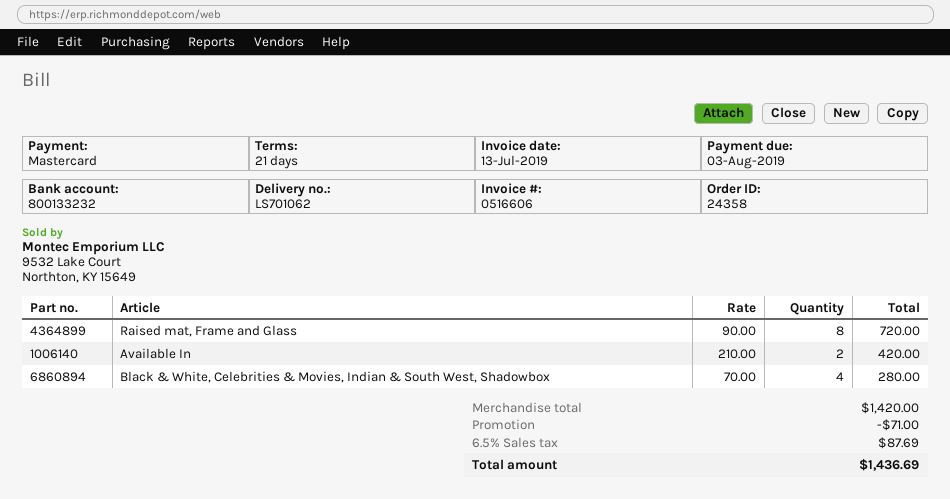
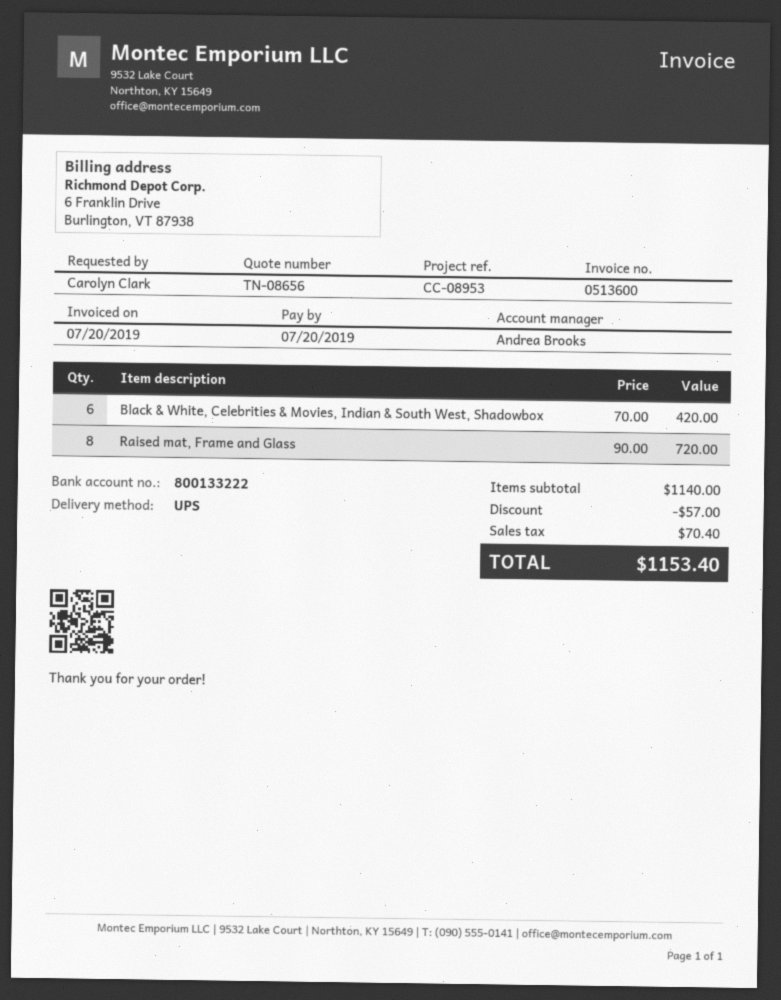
invoice number: 0516606 -> 0513600
invoice date: 2019-07-13 -> 2019-07-20
due date: 2019-08-03 -> 2019-07-20
bank account: 800133232 -> 800133222
Available In: 2 x 210.00 = 420.00 -> none
Black & White, Celebrities & Movies, Indian & South West, Shadowbox: 4 x 70.00 = 280.00 -> 6 x 70.00 = 420.00
subtotal: 1420.00 -> 1140.00
discount: 71.00 -> 57.00
tax: 87.69 -> 70.40
total: 1436.69 -> 1153.40

